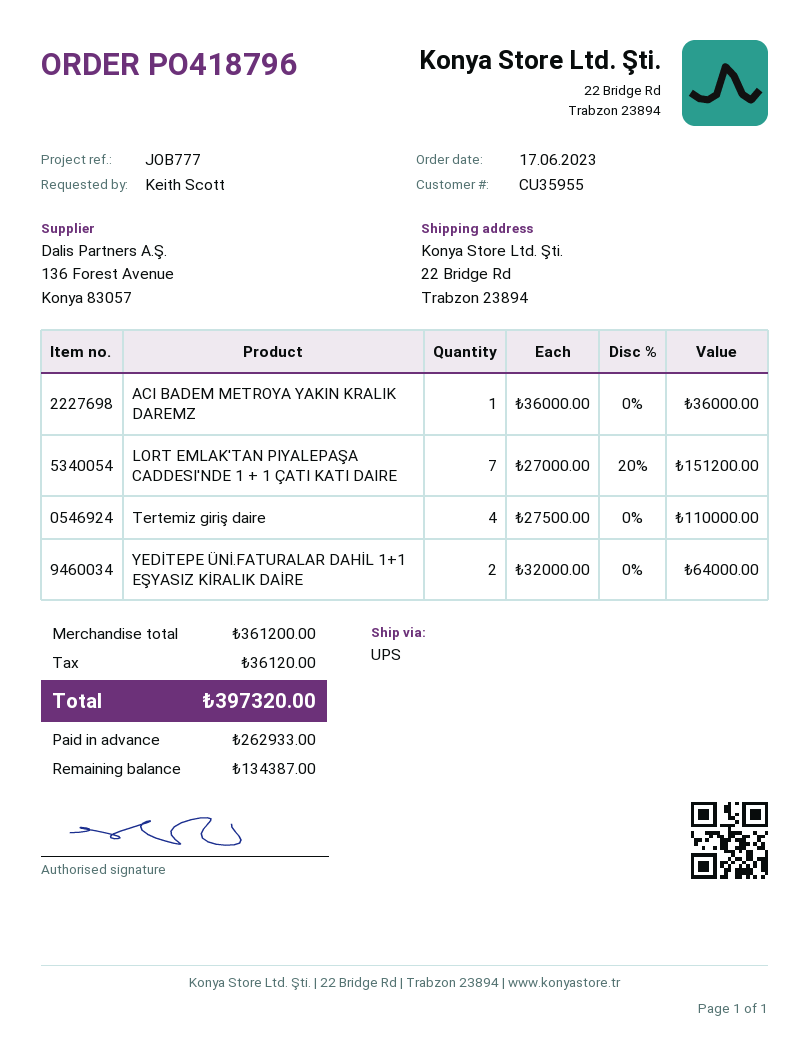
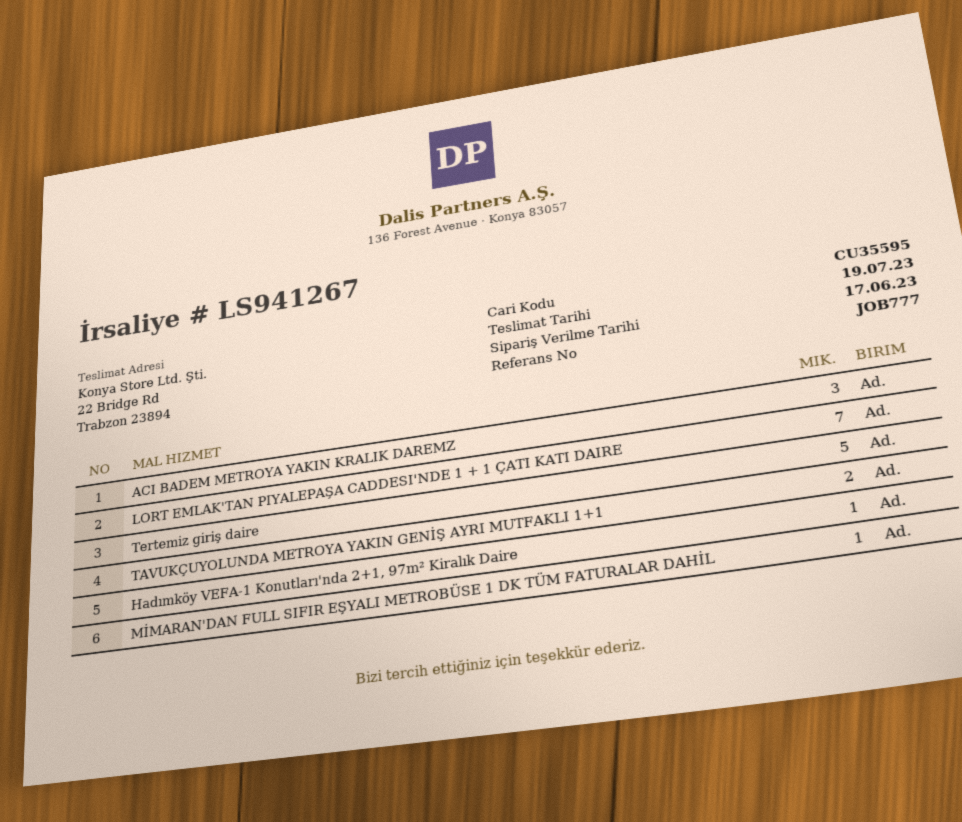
customer number: CU35955 -> CU35595
ACI BADEM METROYA YAKIN KRALIK DAREMZ: 1 -> 3
Tertemiz giriş daire: 4 -> 5
YEDİTEPE ÜNİ.FATURALAR DAHİL 1+1 EŞYASIZ KİRALIK DAİRE: 2 -> none
TAVUKÇUYOLUNDA METROYA YAKIN GENİŞ AYRI MUTFAKLI 1+1: none -> 2
Hadımköy VEFA-1 Konutları'nda 2+1, 97m² Kiralık Daire: none -> 1
MİMARAN'DAN FULL SIFIR EŞYALI METROBÜSE 1 DK TÜM FATURALAR DAHİL: none -> 1

